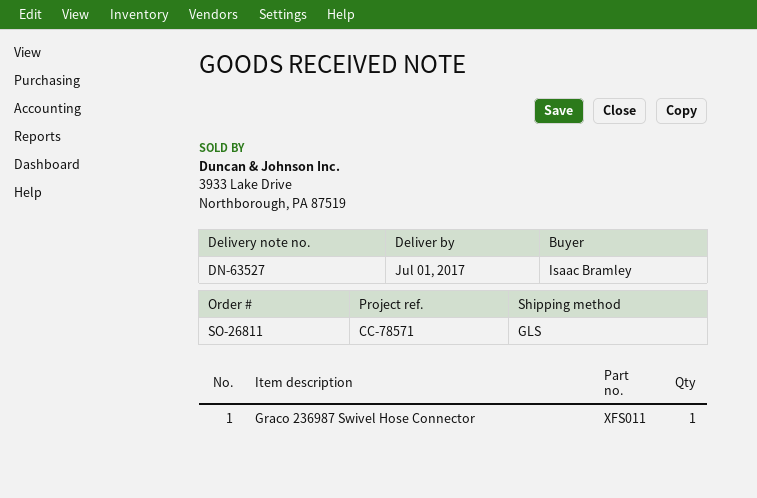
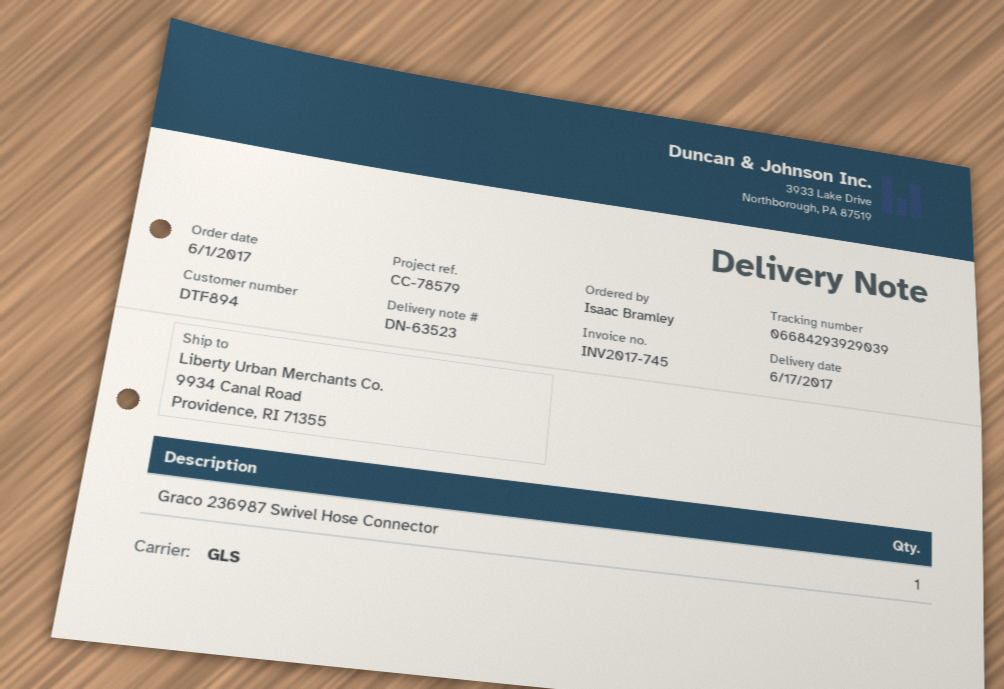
delivery note number: DN-63527 -> DN-63523
delivery date: 2017-07-01 -> 2017-06-17
reference: CC-78571 -> CC-78579

